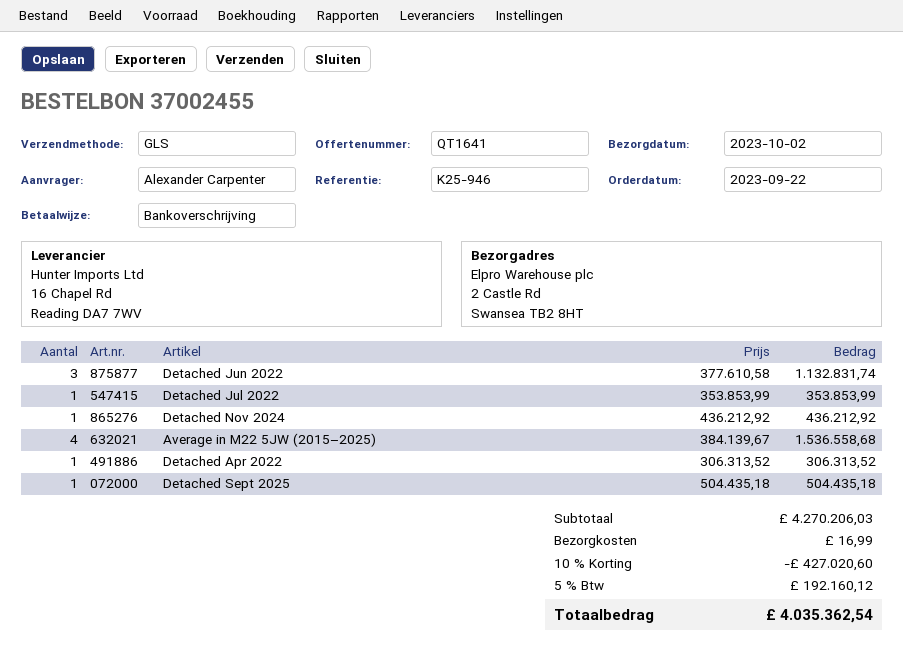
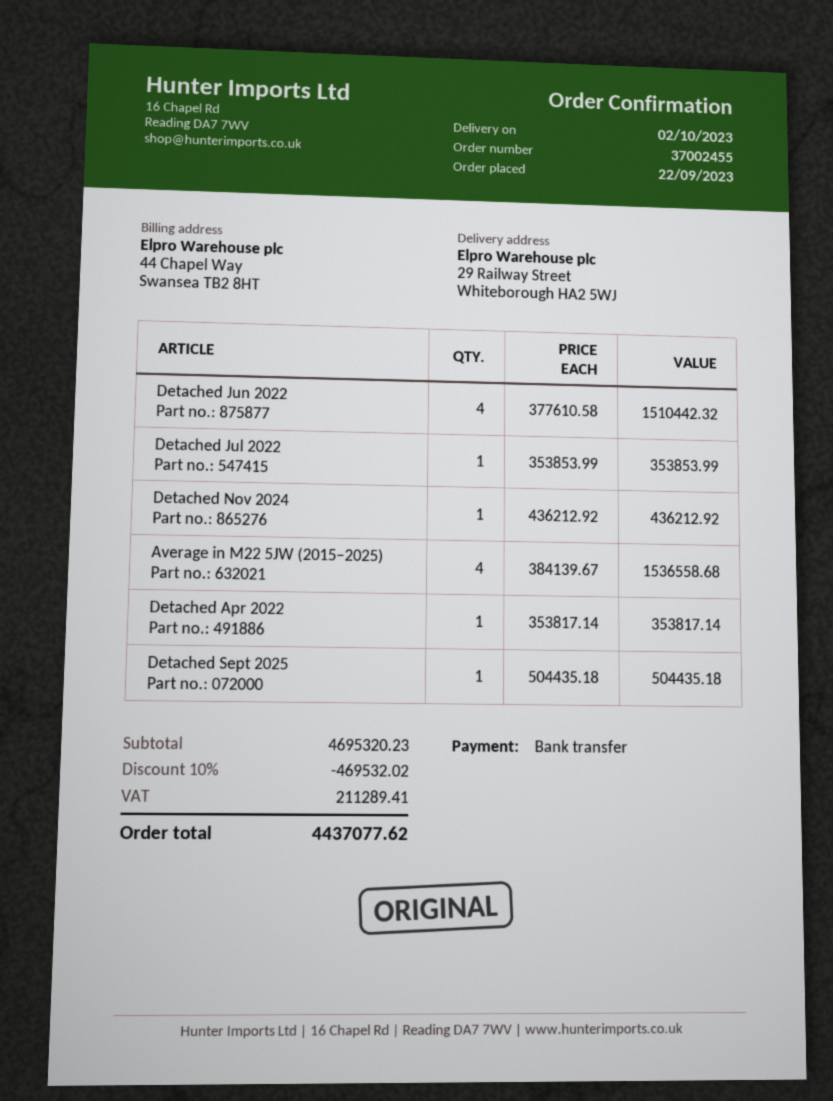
ship to: 2 Castle Rd, Swansea TB2 8HT -> 29 Railway Street, Whiteborough HA2 5WJ
Detached Jun 2022: 3 x 377610.58 = 1132831.74 -> 4 x 377610.58 = 1510442.32
Detached Apr 2022: 1 x 306313.52 = 306313.52 -> 1 x 353817.14 = 353817.14
subtotal: 4270206.03 -> 4695320.23
discount: 10% = 427020.60 -> 10% = 469532.02
shipping: 16.99 -> none
tax: 192160.12 -> 211289.41
total: 4035362.54 -> 4437077.62

